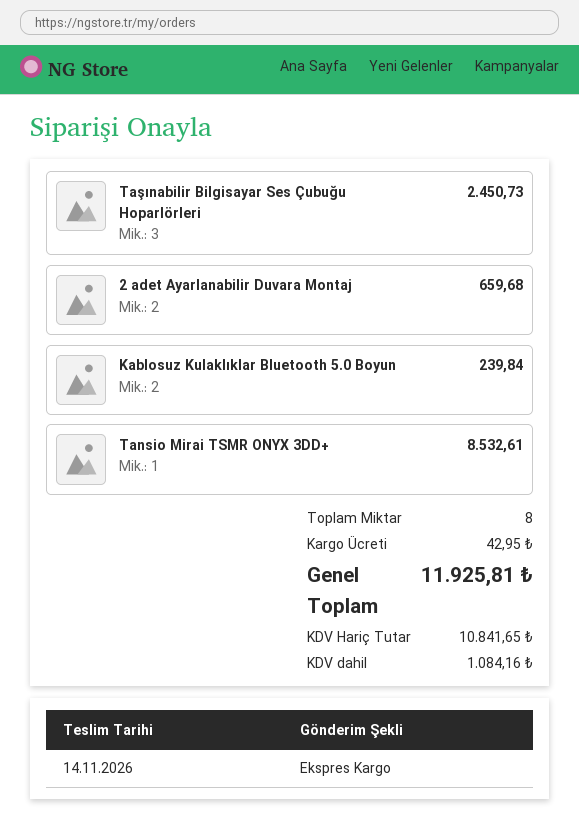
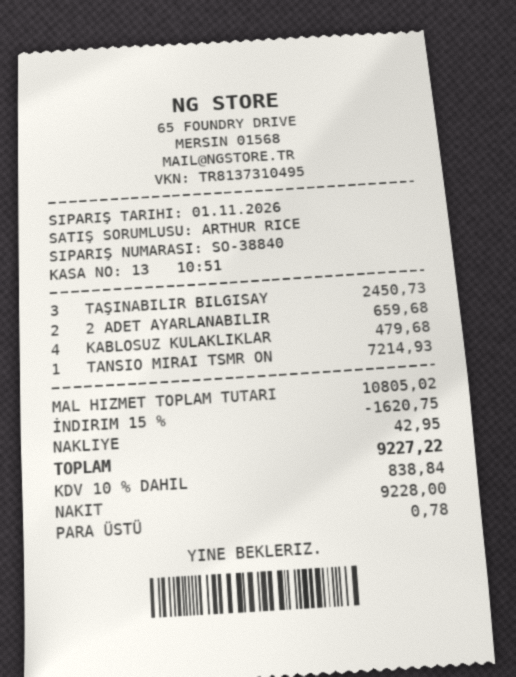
Kablosuz Kulaklıklar Bluetooth 5.0 Boyun: 2 for 239.84 -> 4 for 479.68
Tansio Mirai TSMR ONYX 3DD+: 1 for 8532.61 -> 1 for 7214.93
discount: none -> 15% = 1620.75
tax: 1084.16 -> 838.84
total: 11925.81 -> 9227.22

